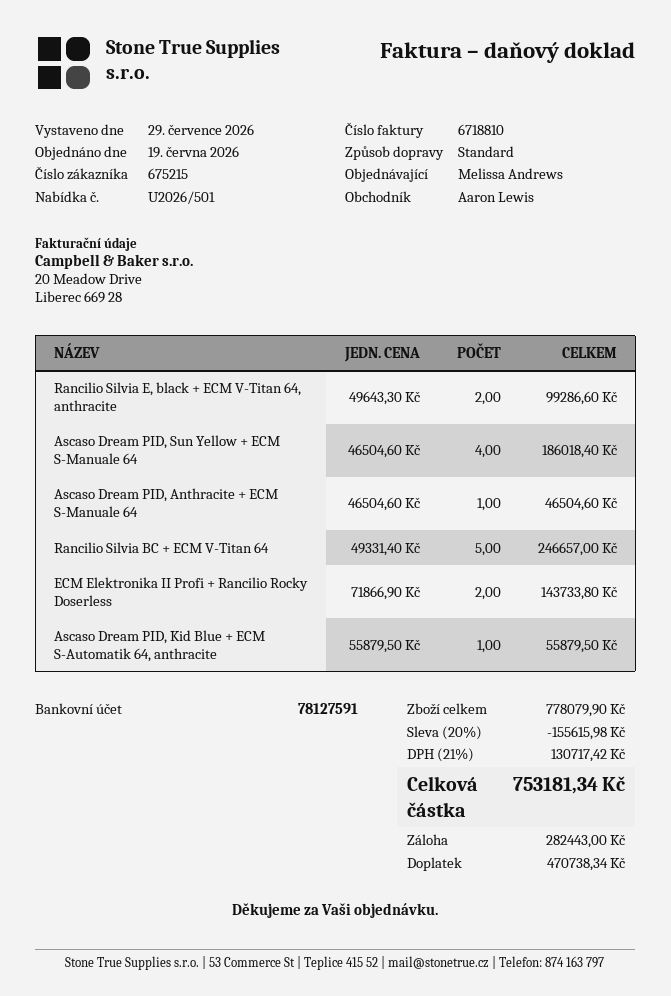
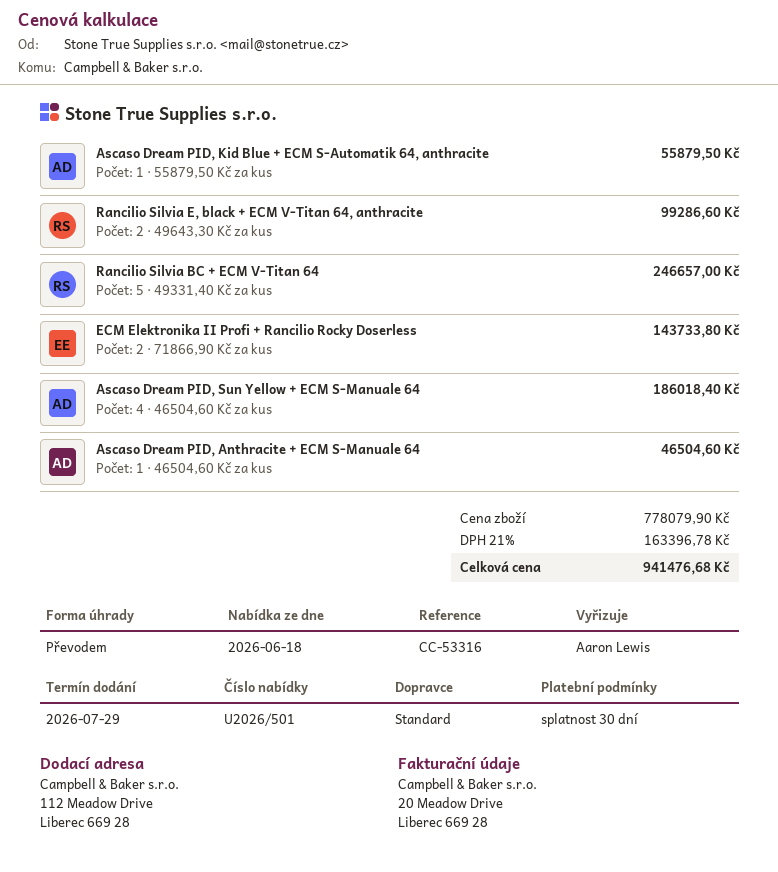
discount: 20% = 155615.98 -> none
tax: 21% = 130717.42 -> 21% = 163396.78
total: 753181.34 -> 941476.68

